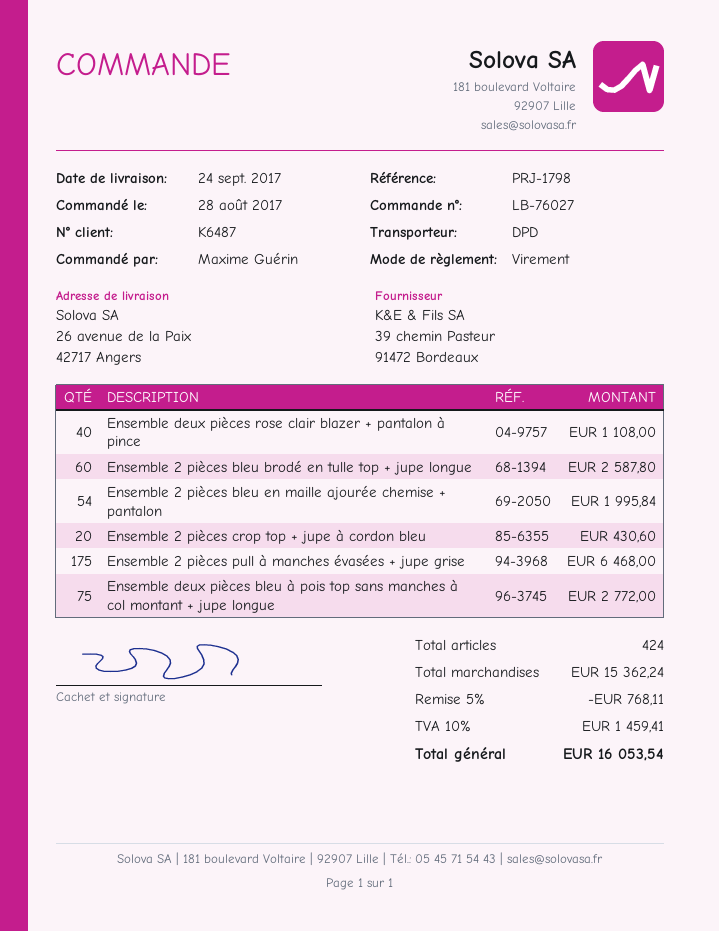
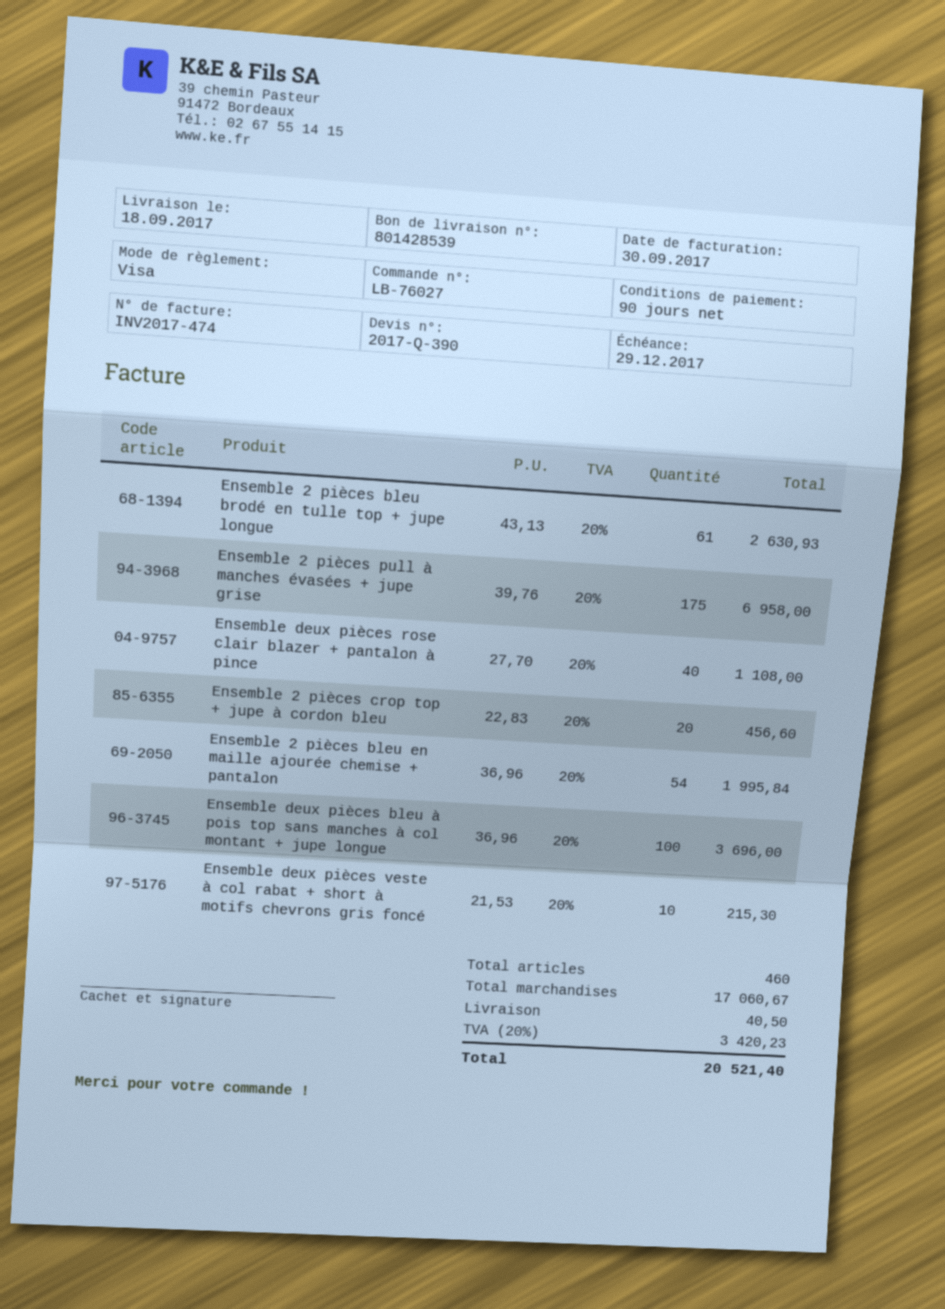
delivery date: 2017-09-24 -> 2017-09-18
payment method: bank transfer -> Visa
Ensemble 2 pièces bleu brodé en tulle top + jupe longue: 60 for 2587.80 -> 61 for 2630.93
Ensemble 2 pièces crop top + jupe à cordon bleu: 20 for 430.60 -> 20 for 456.60
Ensemble 2 pièces pull à manches évasées + jupe grise: 175 for 6468.00 -> 175 for 6958.00
Ensemble deux pièces bleu à pois top sans manches à col montant + jupe longue: 75 for 2772.00 -> 100 for 3696.00
Ensemble deux pièces veste à col rabat + short à motifs chevrons gris foncé: none -> 10 for 215.30
total quantity: 424 -> 460
subtotal: 15362.24 -> 17060.67
discount: 5% = 768.11 -> none
shipping: none -> 40.50
tax: 10% = 1459.41 -> 20% = 3420.23
total: 16053.54 -> 20521.40

